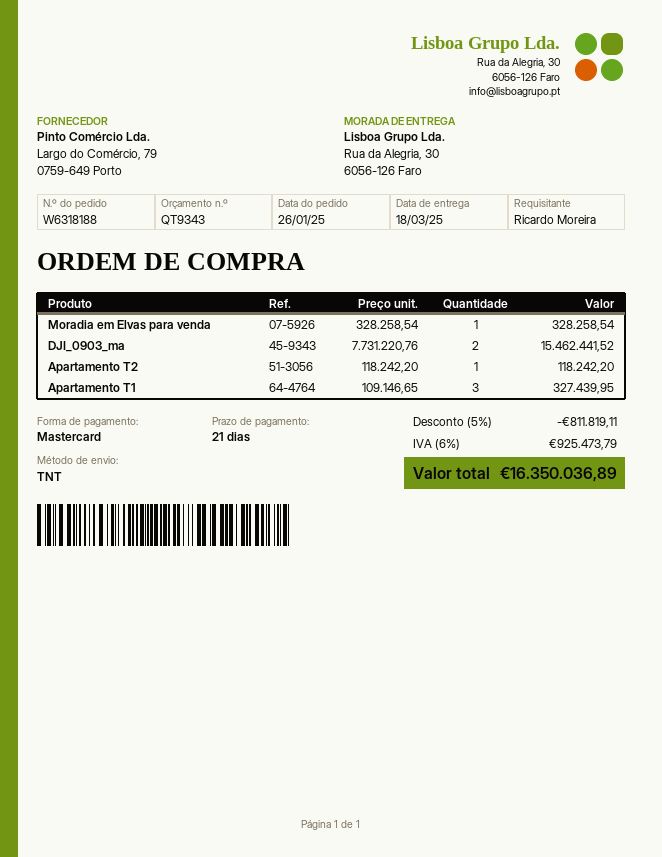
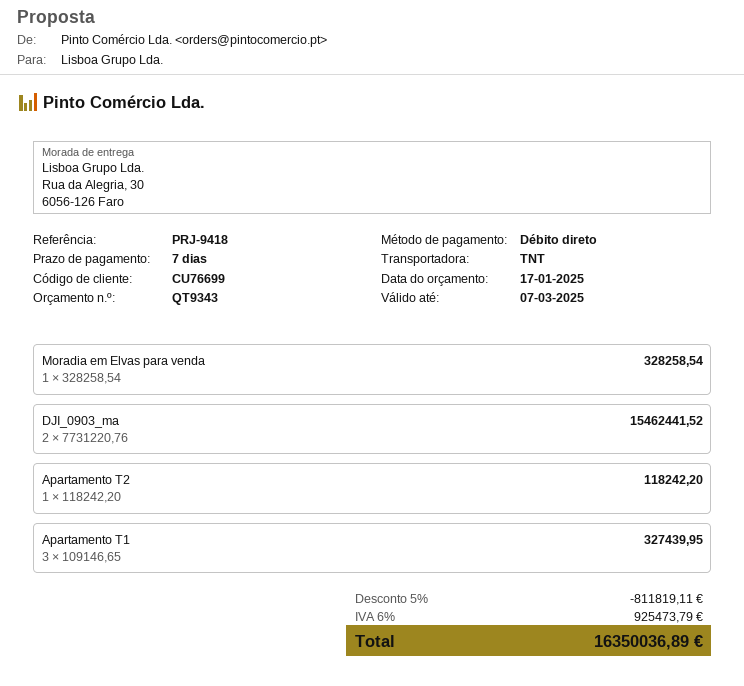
payment terms: 21 days -> 7 days
payment method: Mastercard -> direct debit

